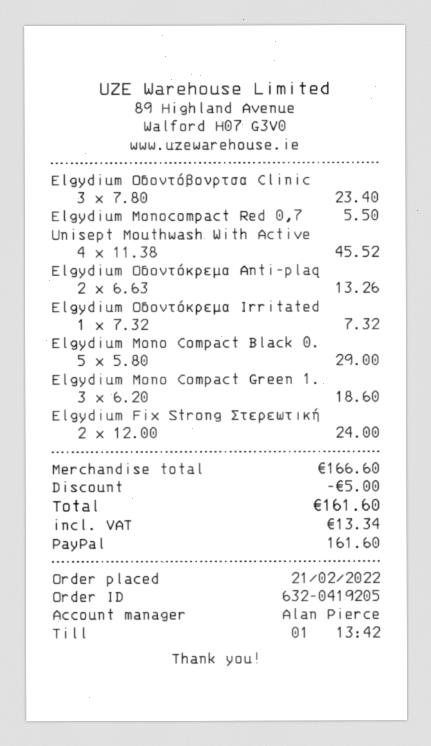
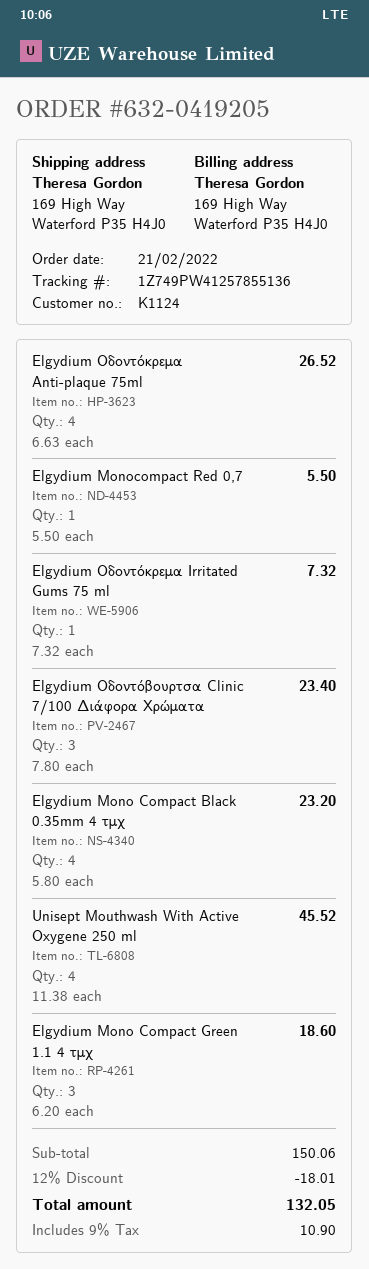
Elgydium Οδοντόκρεμα Anti-plaq: 2 x 6.63 = 13.26 -> 4 x 6.63 = 26.52
Elgydium Mono Compact Black 0.: 5 x 5.80 = 29.00 -> 4 x 5.80 = 23.20
Elgydium Fix Strong Στερεωτική: 2 x 12.00 = 24.00 -> none
subtotal: 166.60 -> 150.06
discount: 5.00 -> 18.01
tax: 13.34 -> 10.90
total: 161.60 -> 132.05

